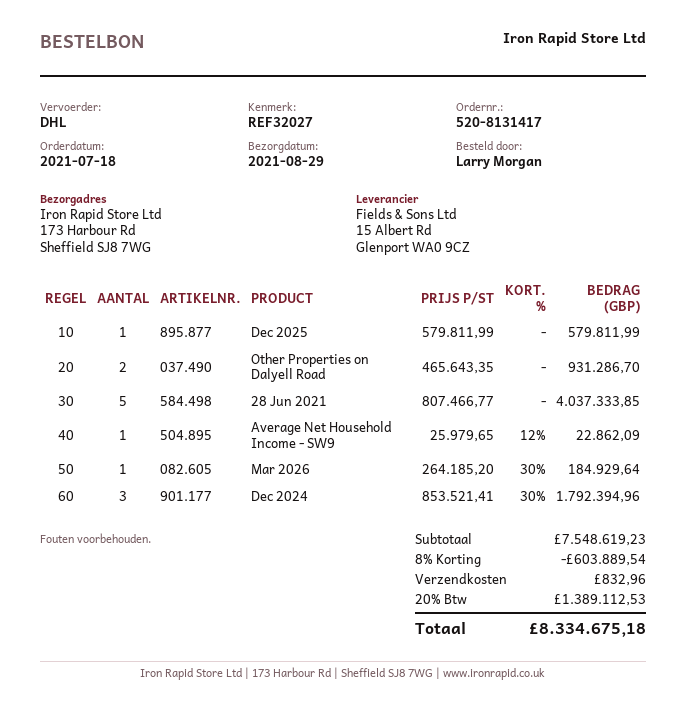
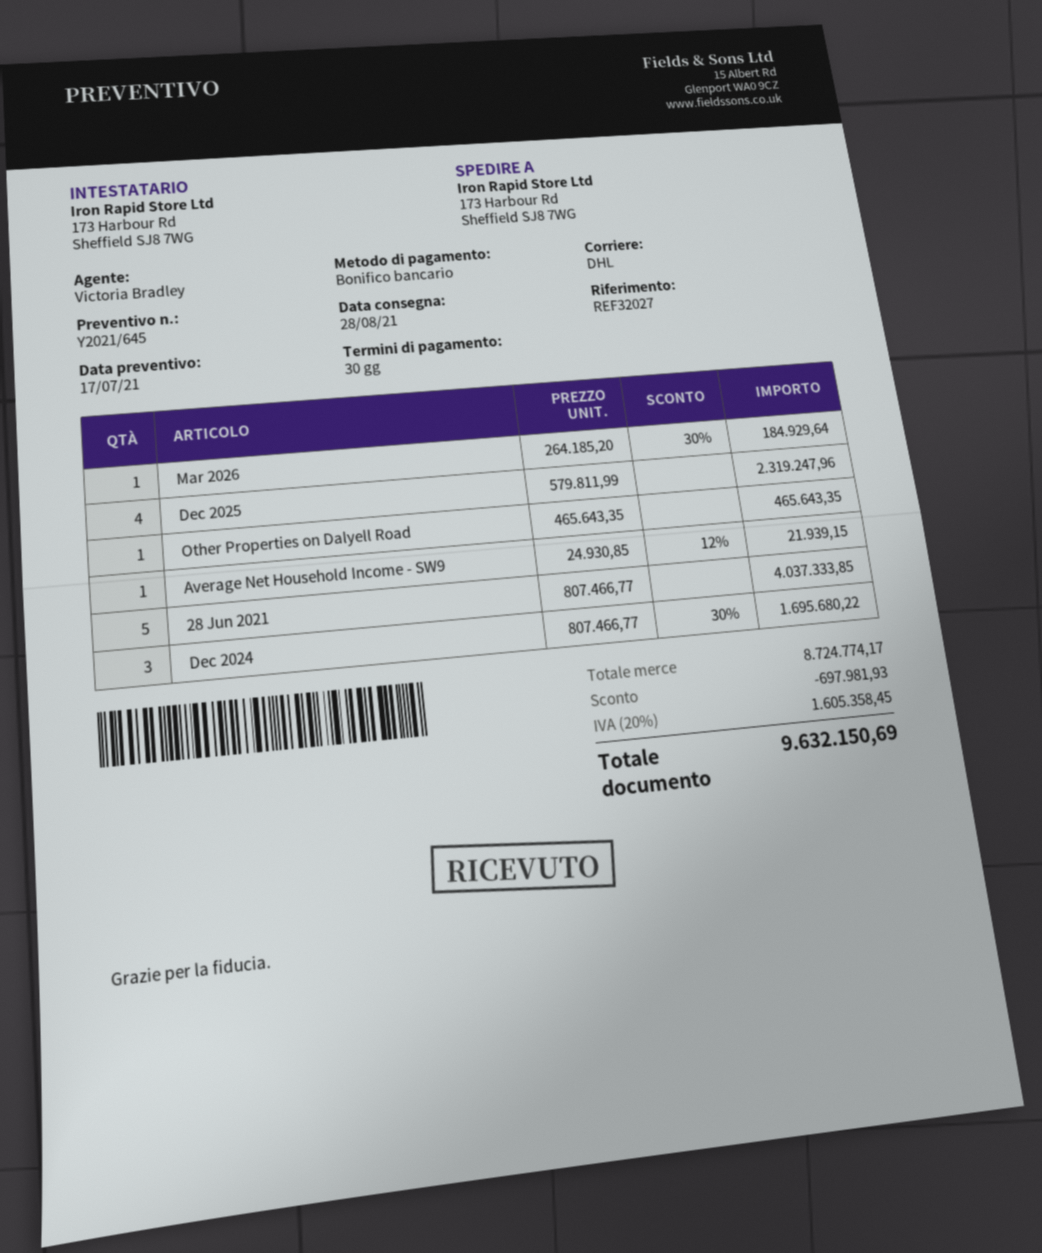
delivery date: 2021-08-29 -> 2021-08-28
Dec 2025: 1 x 579811.99 = 579811.99 -> 4 x 579811.99 = 2319247.96
Other Properties on Dalyell Road: 2 x 465643.35 = 931286.70 -> 1 x 465643.35 = 465643.35
Average Net Household Income - SW9: 1 x 25979.65 - 12% = 22862.09 -> 1 x 24930.85 - 12% = 21939.15
Dec 2024: 3 x 853521.41 - 30% = 1792394.96 -> 3 x 807466.77 - 30% = 1695680.22
subtotal: 7548619.23 -> 8724774.17
discount: 603889.54 -> 697981.93
shipping: 832.96 -> none
tax: 20% = 1389112.53 -> 20% = 1605358.45
total: 8334675.18 -> 9632150.69

